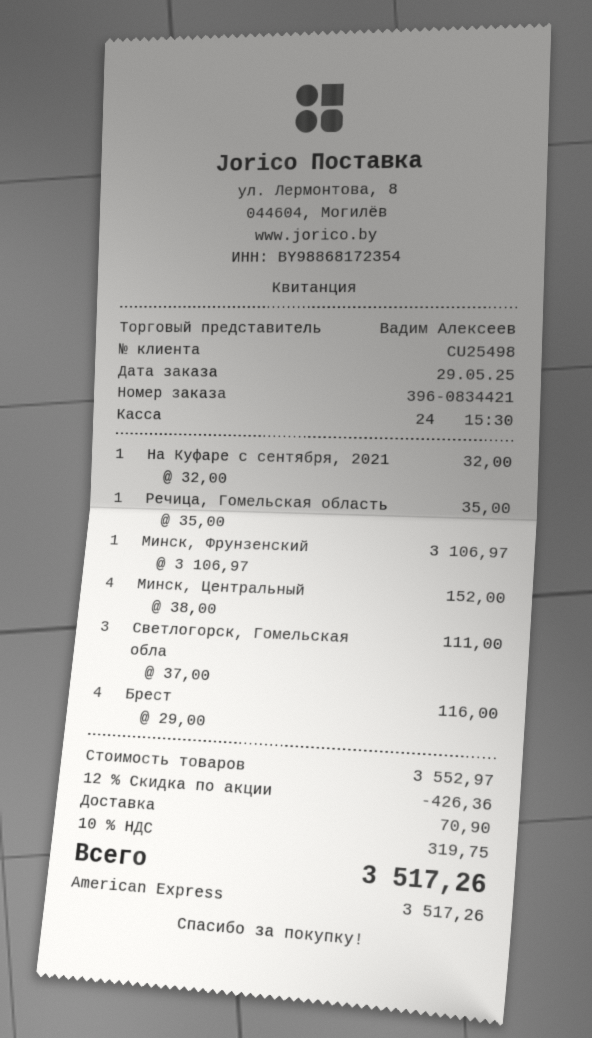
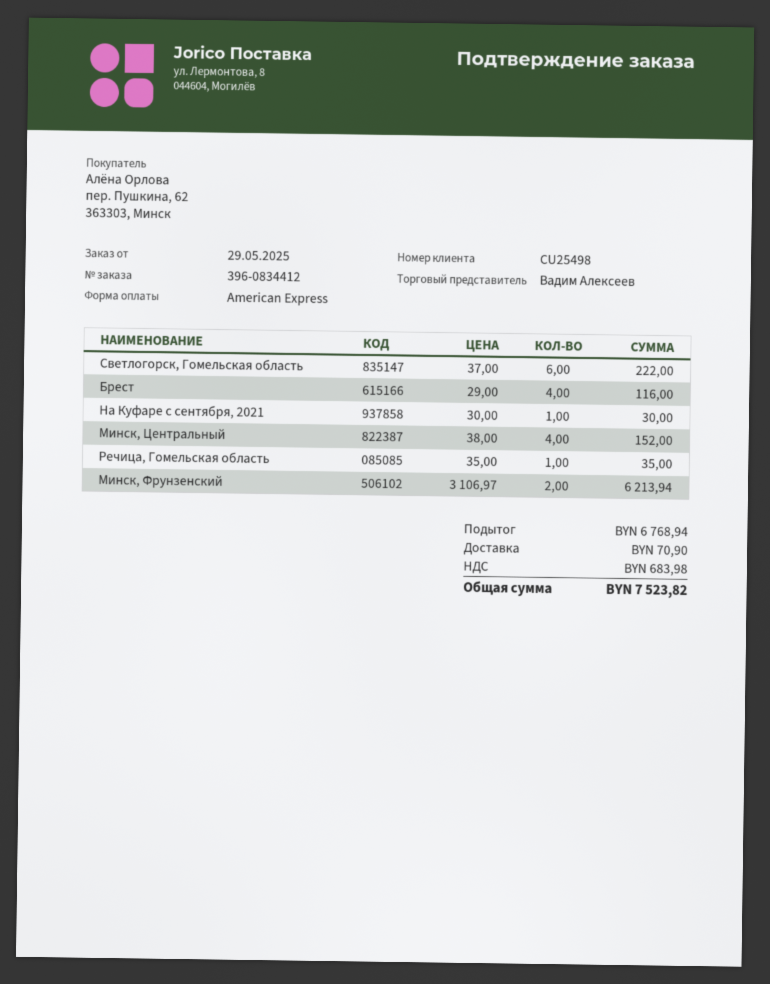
order number: 396-0834421 -> 396-0834412
На Куфаре с сентября, 2021: 1 x 32.00 = 32.00 -> 1 x 30.00 = 30.00
Минск, Фрунзенский: 1 x 3106.97 = 3106.97 -> 2 x 3106.97 = 6213.94
Светлогорск, Гомельская обла: 3 x 37.00 = 111.00 -> 6 x 37.00 = 222.00
subtotal: 3552.97 -> 6768.94
discount: 12% = 426.36 -> none
tax: 319.75 -> 683.98
total: 3517.26 -> 7523.82

